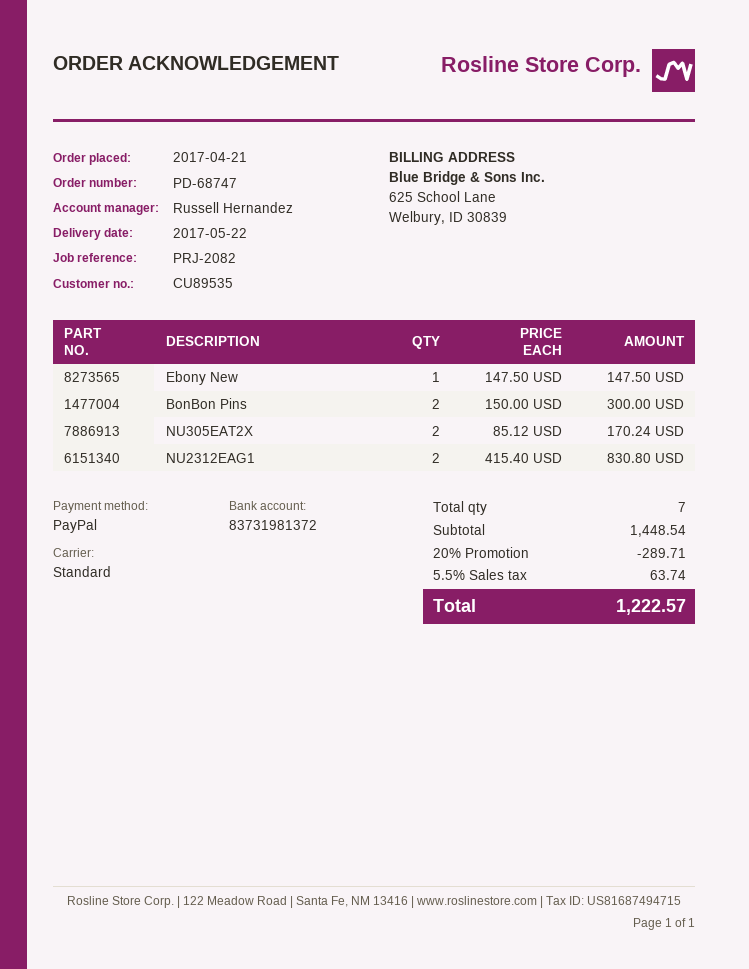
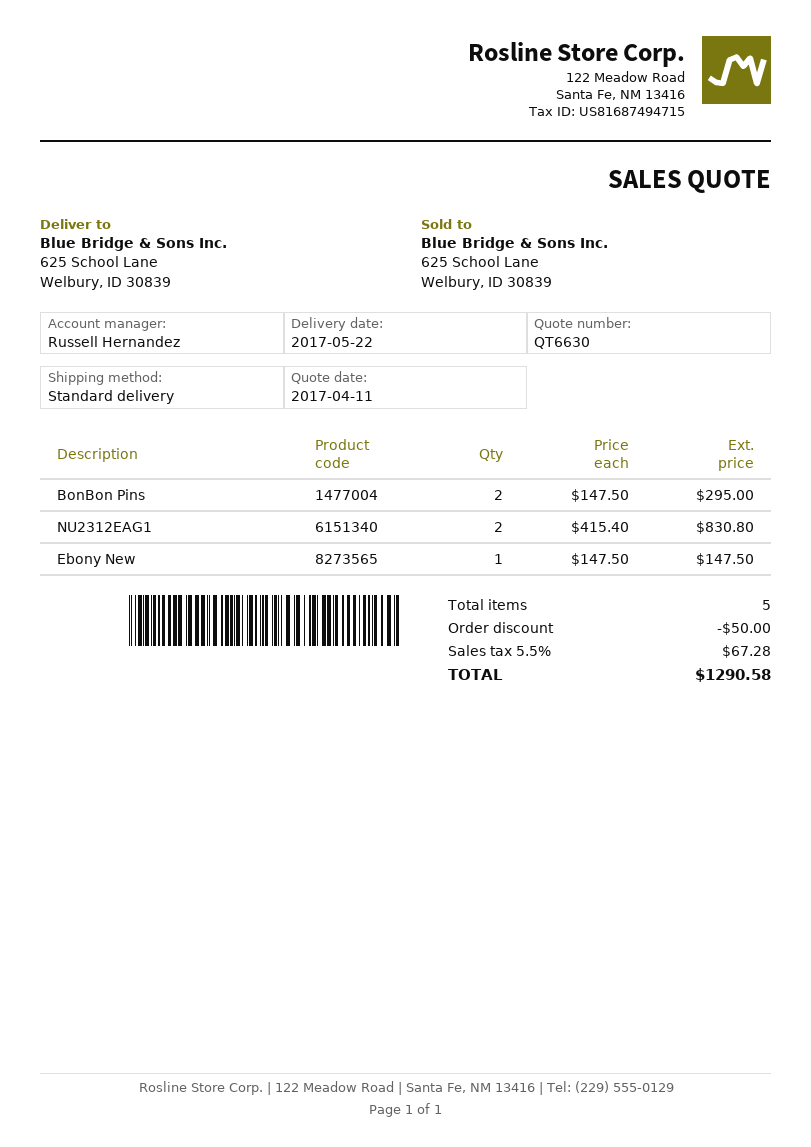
BonBon Pins: 2 x 150.00 = 300.00 -> 2 x 147.50 = 295.00
NU305EAT2X: 2 x 85.12 = 170.24 -> none
total quantity: 7 -> 5
discount: 289.71 -> 50.00
tax: 5.5% = 63.74 -> 5.5% = 67.28
total: 1222.57 -> 1290.58

